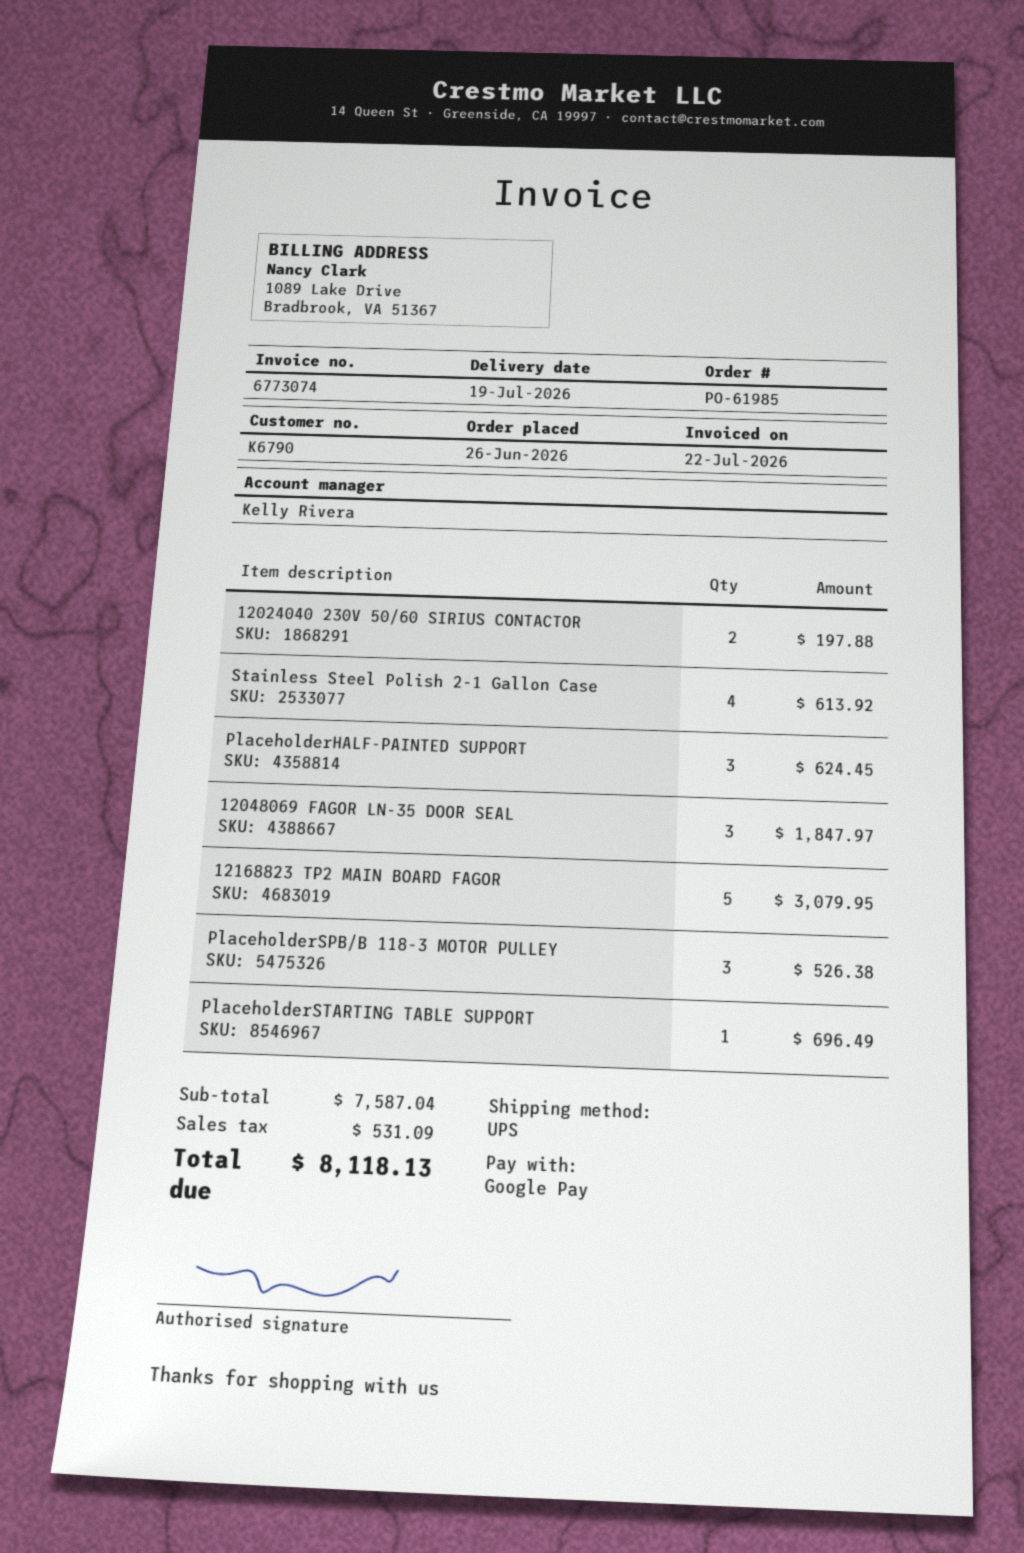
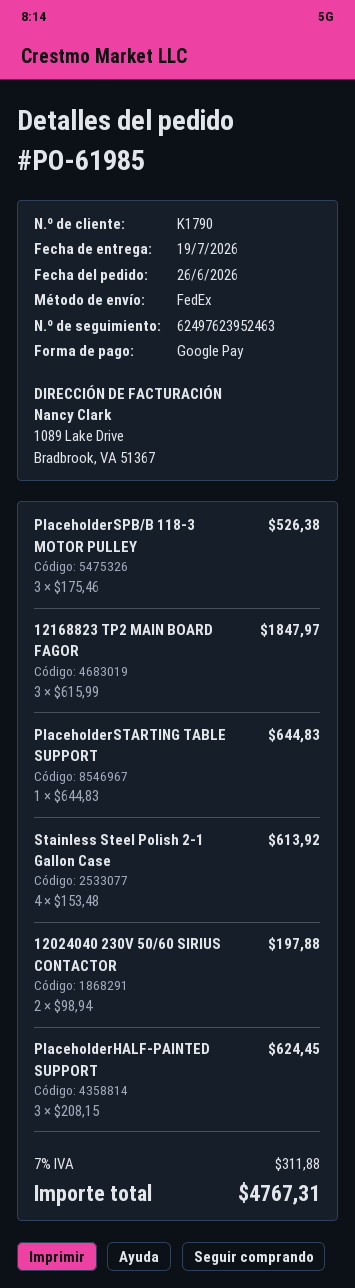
customer number: K6790 -> K1790
shipping method: UPS -> FedEx
12048069 FAGOR LN-35 DOOR SEAL: 3 for 1847.97 -> none
12168823 TP2 MAIN BOARD FAGOR: 5 for 3079.95 -> 3 for 1847.97
PlaceholderSTARTING TABLE SUPPORT: 1 for 696.49 -> 1 for 644.83
tax: 531.09 -> 311.88
total: 8118.13 -> 4767.31

